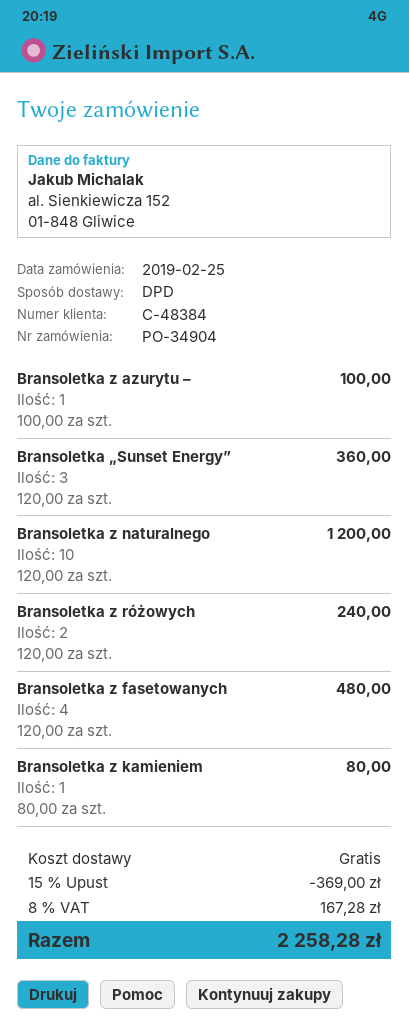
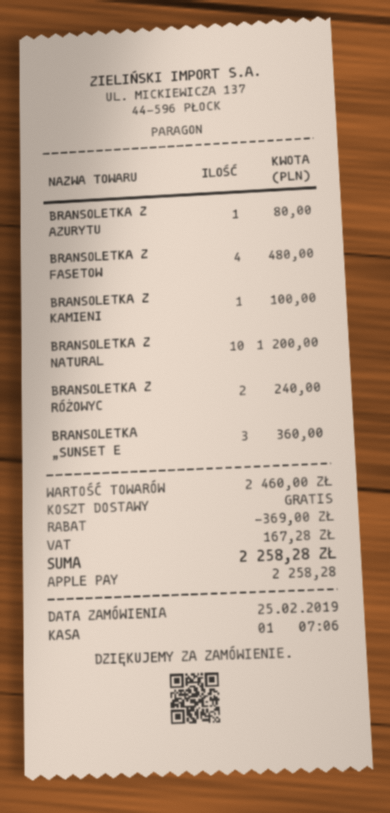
Bransoletka z azurytu –: 1 for 100.00 -> 1 for 80.00
Bransoletka z kamieniem: 1 for 80.00 -> 1 for 100.00

